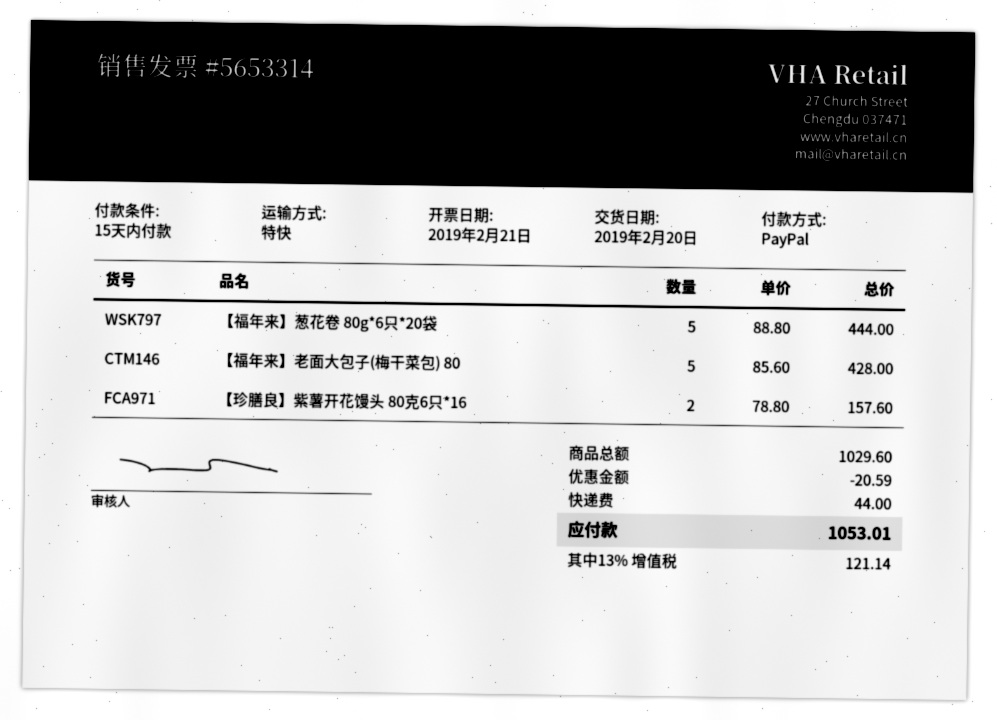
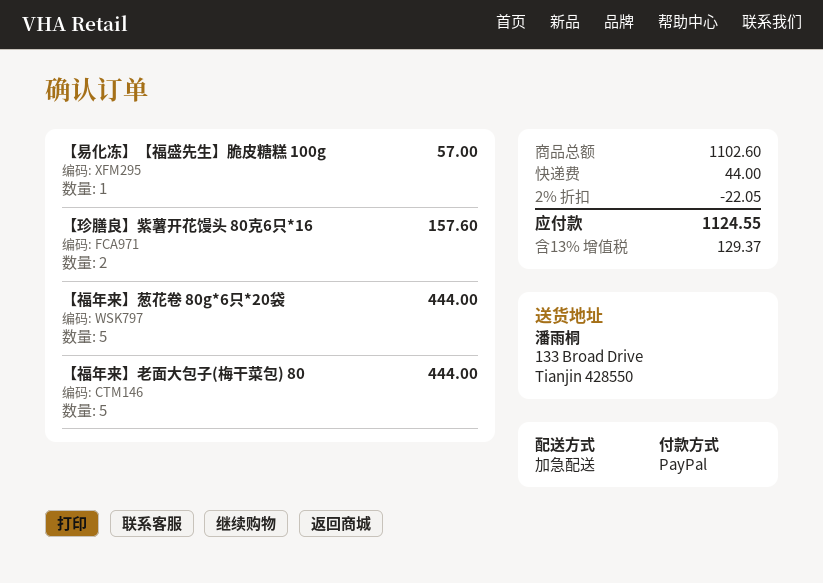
【福年来】老面大包子(梅干菜包) 80: 5 for 428.00 -> 5 for 444.00
【易化冻】【福盛先生】脆皮糖糕 100g: none -> 1 for 57.00
subtotal: 1029.60 -> 1102.60
discount: 20.59 -> 22.05
tax: 13% = 121.14 -> 13% = 129.37
total: 1053.01 -> 1124.55

